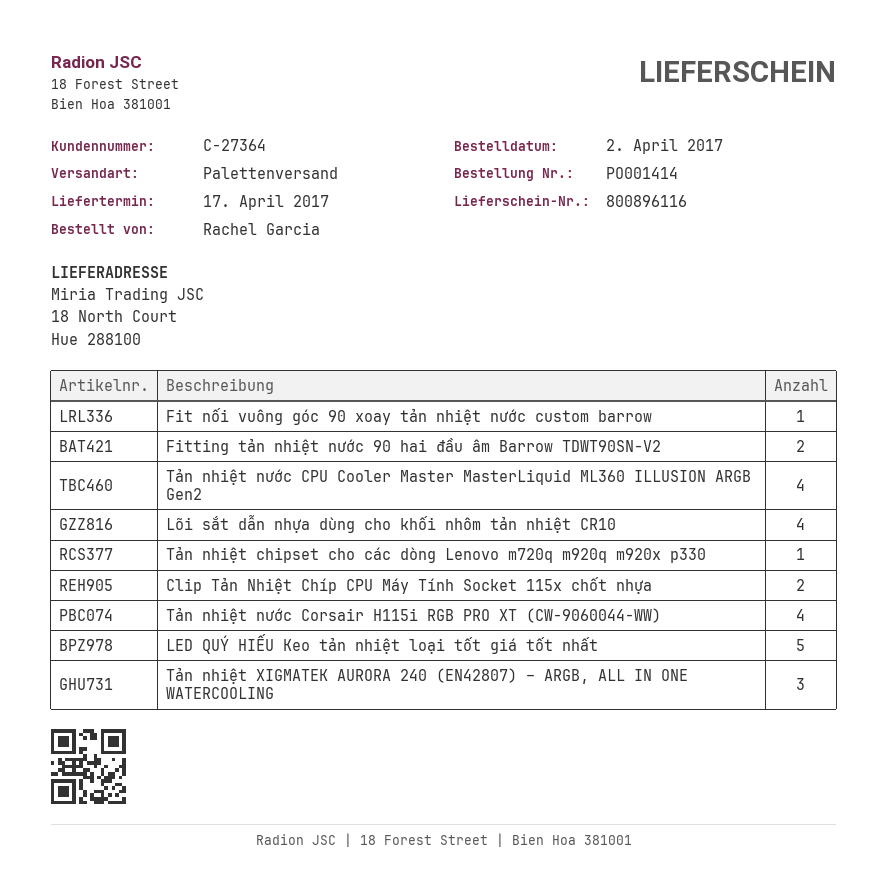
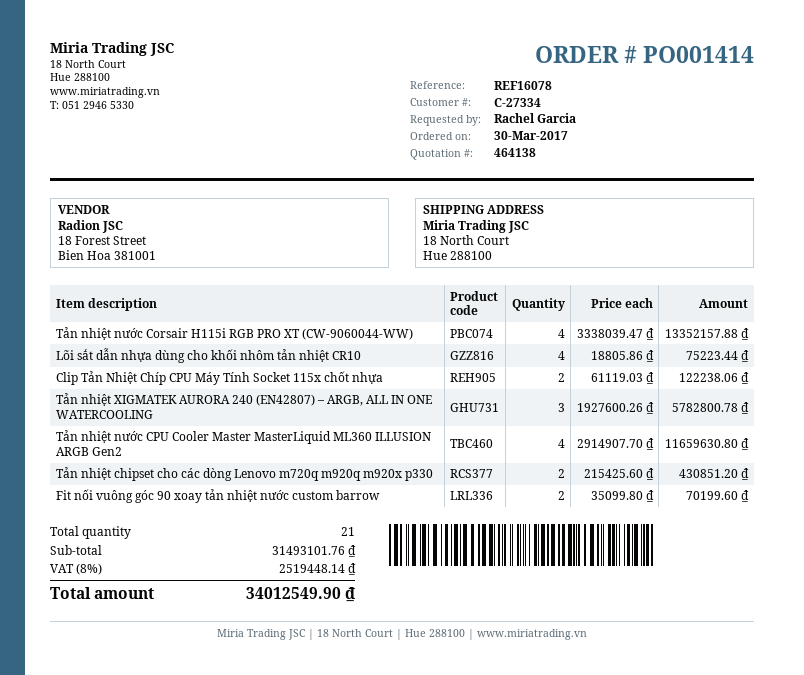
order date: 2017-04-02 -> 2017-03-30
customer number: C-27364 -> C-27334
Fit nối vuông góc 90 xoay tản nhiệt nước custom barrow: 1 -> 2
Fitting tản nhiệt nước 90 hai đầu âm Barrow TDWT90SN-V2: 2 -> none
Tản nhiệt chipset cho các dòng Lenovo m720q m920q m920x p330: 1 -> 2
LED QUÝ HIẾU Keo tản nhiệt loại tốt giá tốt nhất: 5 -> none

